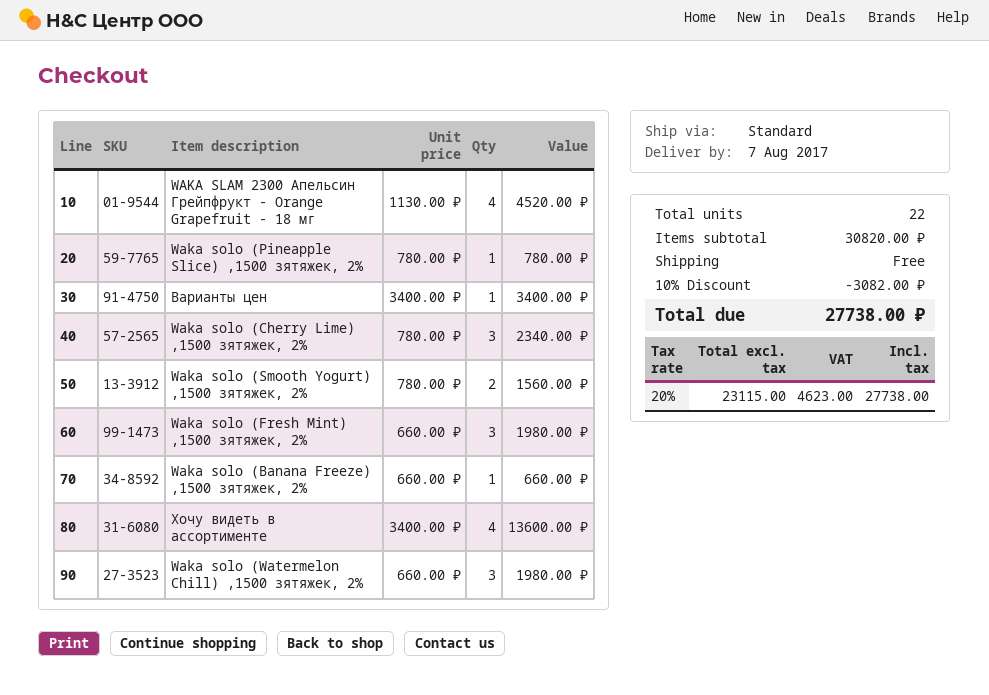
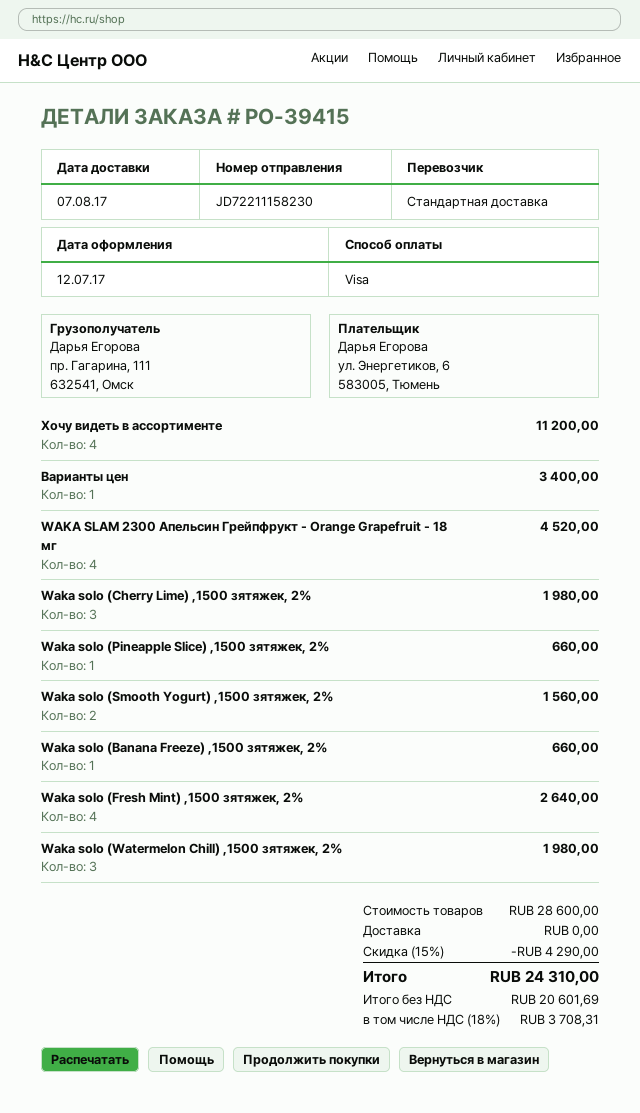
Waka solo (Pineapple Slice) ,1500 зятяжек, 2%: 1 for 780.00 -> 1 for 660.00
Waka solo (Cherry Lime) ,1500 зятяжек, 2%: 3 for 2340.00 -> 3 for 1980.00
Waka solo (Fresh Mint) ,1500 зятяжек, 2%: 3 for 1980.00 -> 4 for 2640.00
Хочу видеть в ассортименте: 4 for 13600.00 -> 4 for 11200.00
subtotal: 30820.00 -> 28600.00
discount: 10% = 3082.00 -> 15% = 4290.00
net: 23115.00 -> 20601.69
tax: 20% = 4623.00 -> 18% = 3708.31
total: 27738.00 -> 24310.00

